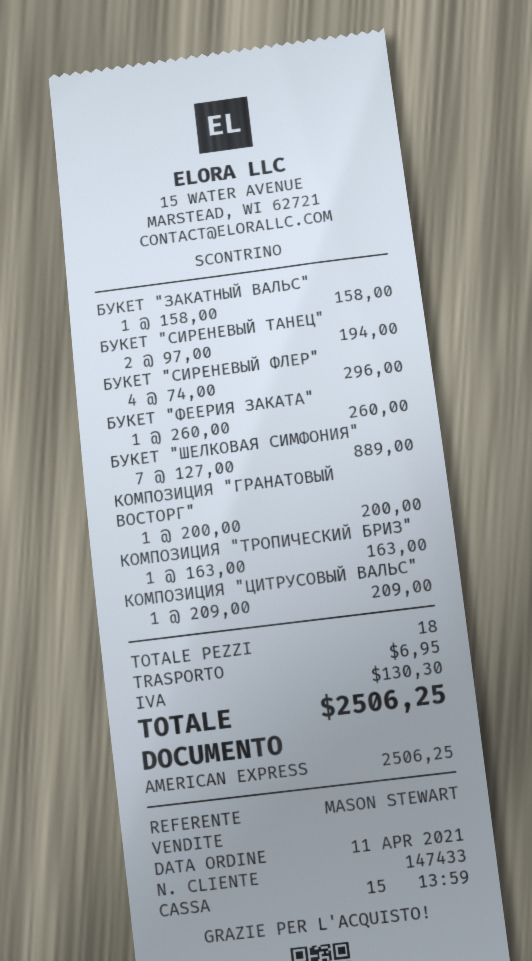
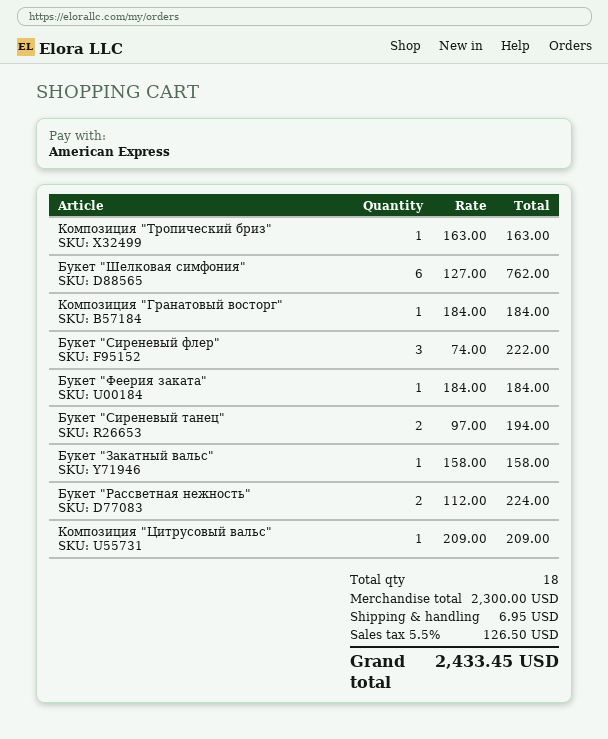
БУКЕТ "СИРЕНЕВЫЙ ФЛЕР": 4 x 74.00 = 296.00 -> 3 x 74.00 = 222.00
БУКЕТ "ФЕЕРИЯ ЗАКАТА": 1 x 260.00 = 260.00 -> 1 x 184.00 = 184.00
БУКЕТ "ШЕЛКОВАЯ СИМФОНИЯ": 7 x 127.00 = 889.00 -> 6 x 127.00 = 762.00
КОМПОЗИЦИЯ "ГРАНАТОВЫЙ ВОСТОРГ": 1 x 200.00 = 200.00 -> 1 x 184.00 = 184.00
Букет "Рассветная нежность": none -> 2 x 112.00 = 224.00
tax: 130.30 -> 126.50
total: 2506.25 -> 2433.45

